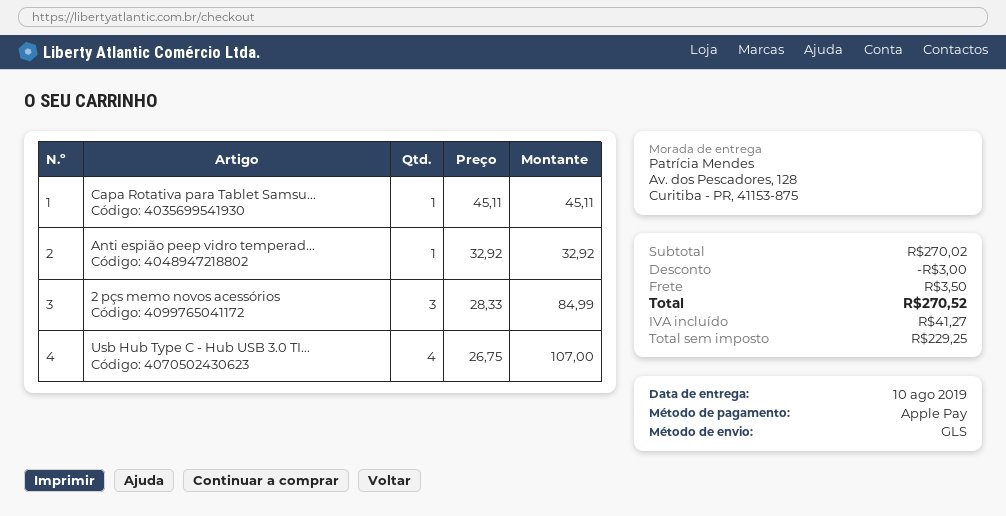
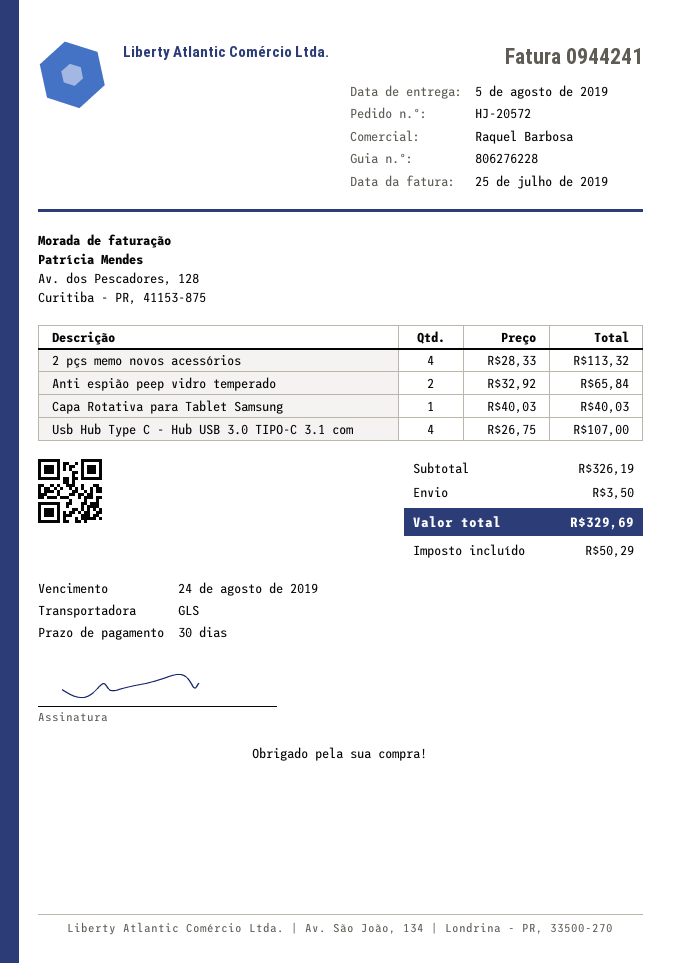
delivery date: 2019-08-10 -> 2019-08-05
Capa Rotativa para Tablet Samsu...: 1 x 45.11 = 45.11 -> 1 x 40.03 = 40.03
Anti espião peep vidro temperad...: 1 x 32.92 = 32.92 -> 2 x 32.92 = 65.84
2 pçs memo novos acessórios: 3 x 28.33 = 84.99 -> 4 x 28.33 = 113.32
subtotal: 270.02 -> 326.19
discount: 3.00 -> none
tax: 41.27 -> 50.29
total: 270.52 -> 329.69

